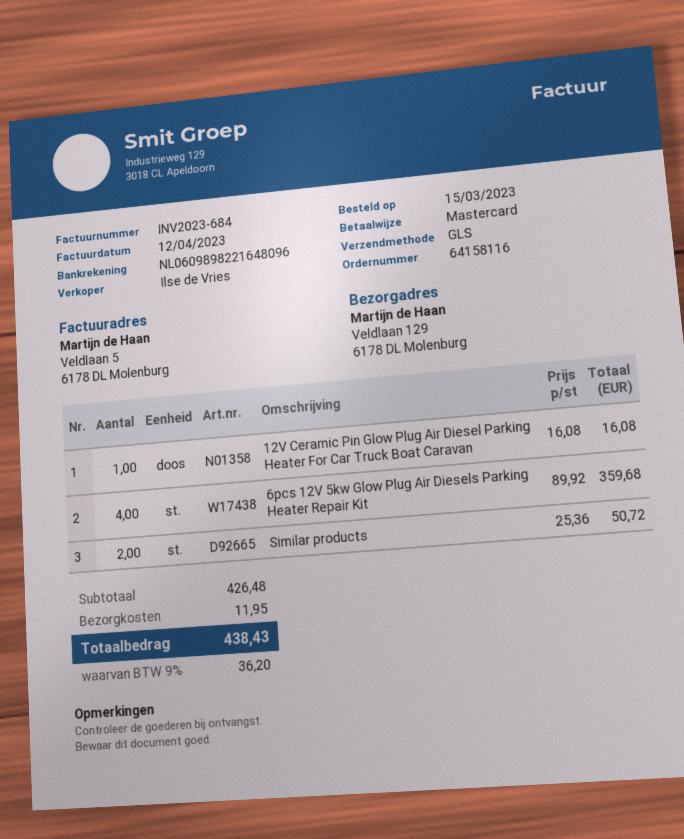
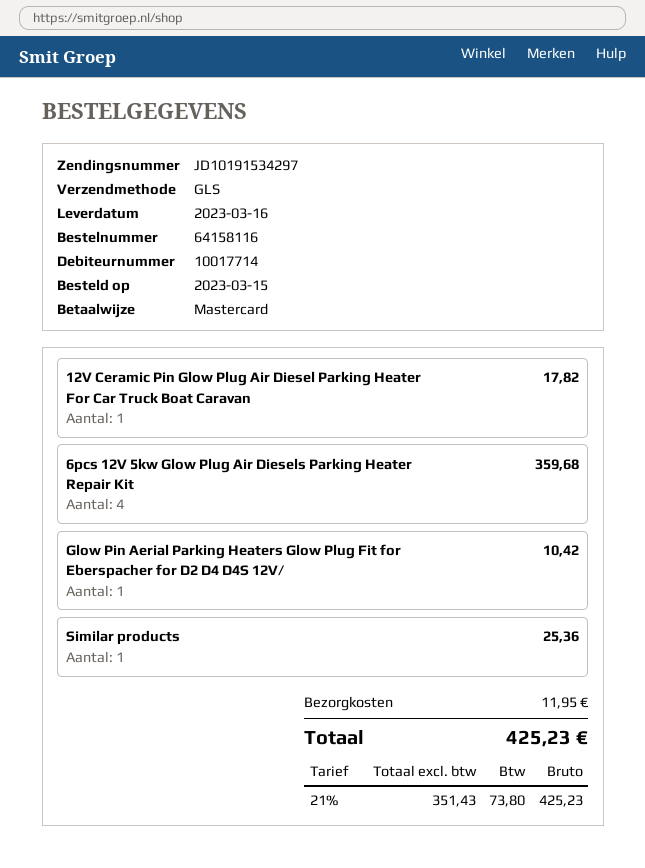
12V Ceramic Pin Glow Plug Air Diesel Parking Heater For Car Truck Boat Caravan: 1 for 16.08 -> 1 for 17.82
Similar products: 2 for 50.72 -> 1 for 25.36
Glow Pin Aerial Parking Heaters Glow Plug Fit for Eberspacher for D2 D4 D4S 12V/: none -> 1 for 10.42
tax: 9% = 36.20 -> 21% = 73.80
total: 438.43 -> 425.23

